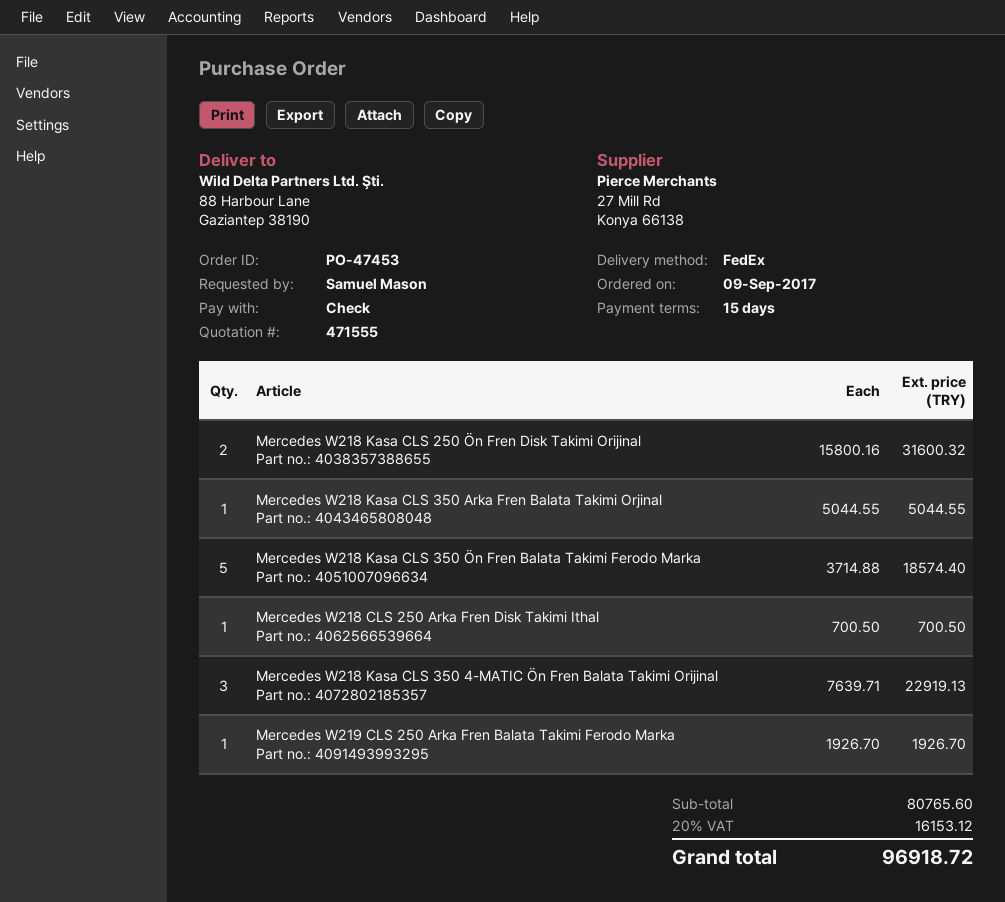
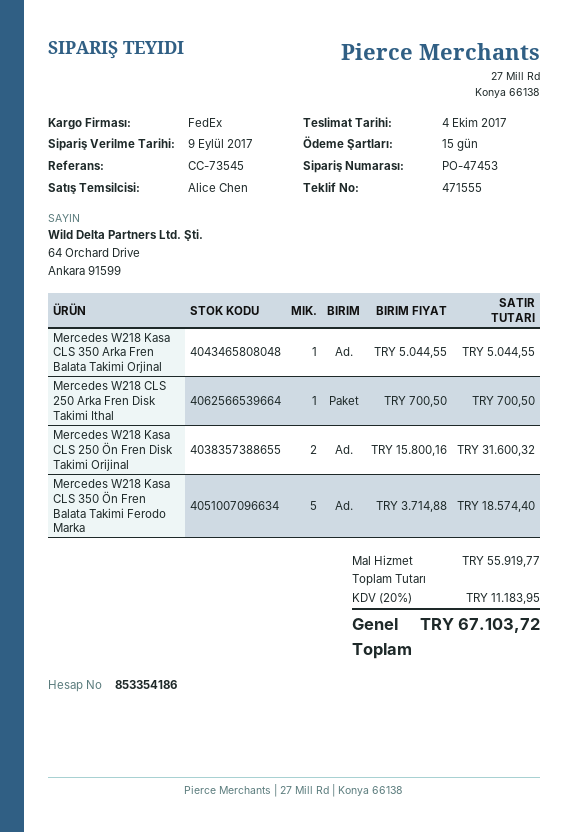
Mercedes W218 Kasa CLS 350 4-MATIC Ön Fren Balata Takimi Orijinal: 3 x 7639.71 = 22919.13 -> none
Mercedes W219 CLS 250 Arka Fren Balata Takimi Ferodo Marka: 1 x 1926.70 = 1926.70 -> none
subtotal: 80765.60 -> 55919.77
tax: 20% = 16153.12 -> 20% = 11183.95
total: 96918.72 -> 67103.72

